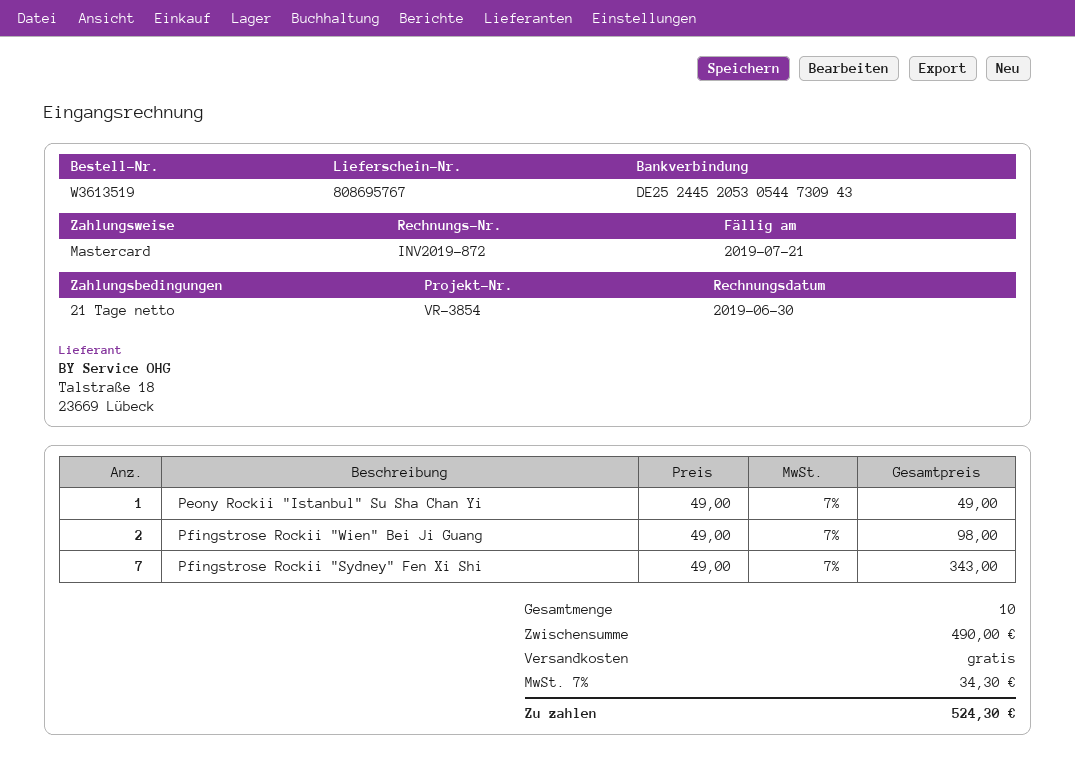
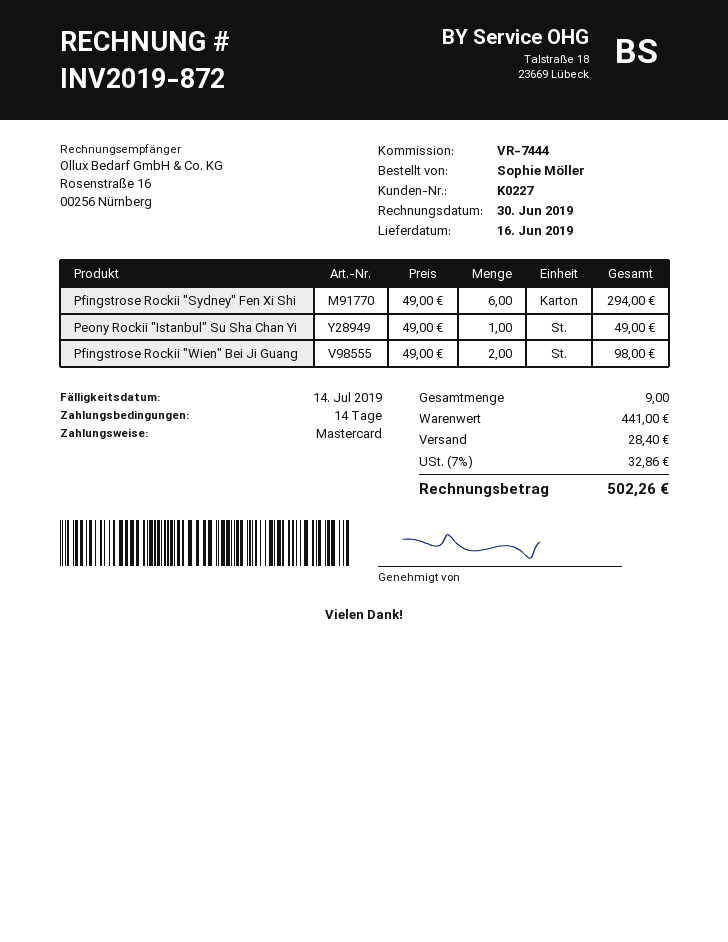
payment terms: 21 days -> 14 days
due date: 2019-07-21 -> 2019-07-14
reference: VR-3854 -> VR-7444
Pfingstrose Rockii "Sydney" Fen Xi Shi: 7 x 49.00 = 343.00 -> 6 x 49.00 = 294.00
total quantity: 10 -> 9
subtotal: 490.00 -> 441.00
shipping: 0.00 -> 28.40
tax: 7% = 34.30 -> 7% = 32.86
total: 524.30 -> 502.26

